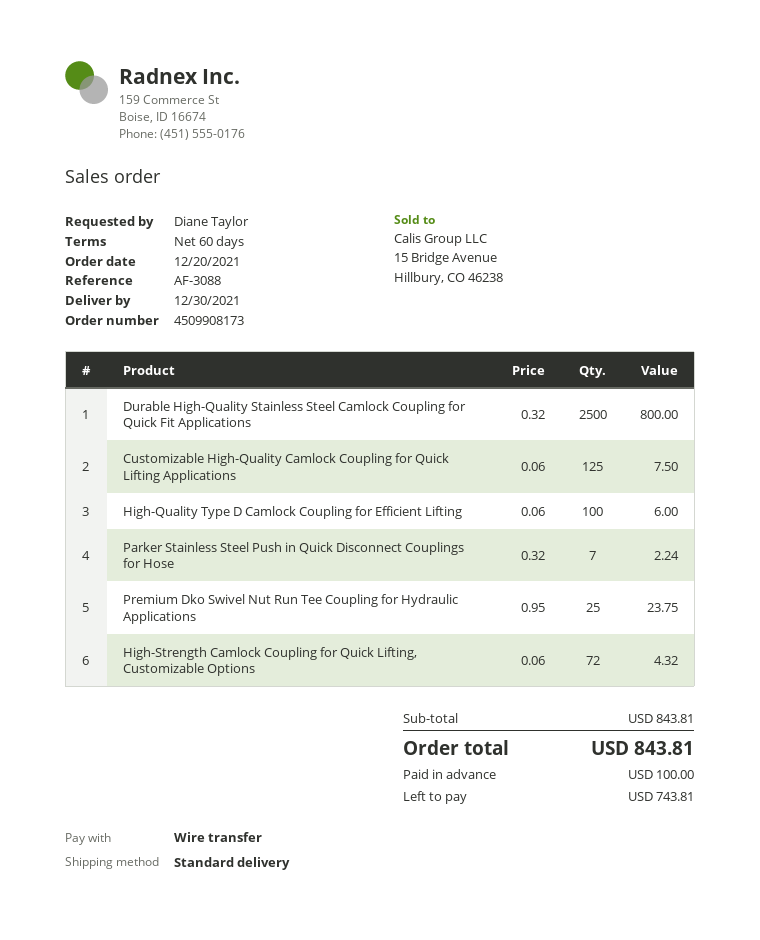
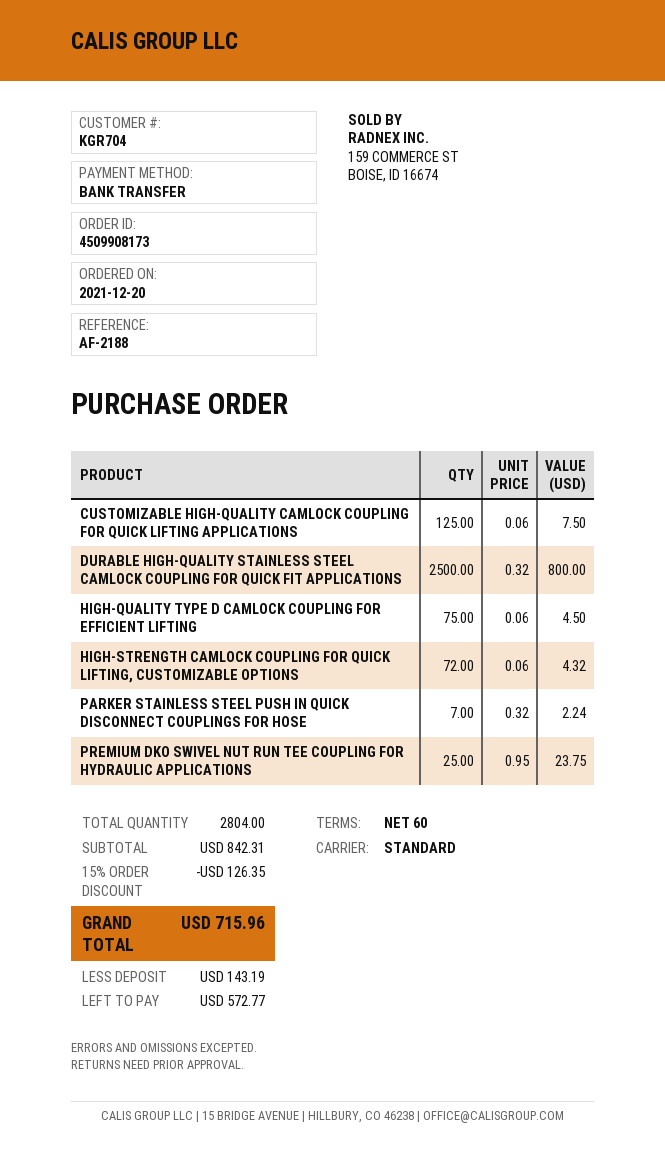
reference: AF-3088 -> AF-2188
High-Quality Type D Camlock Coupling for Efficient Lifting: 100 x 0.06 = 6.00 -> 75 x 0.06 = 4.50
subtotal: 843.81 -> 842.31
discount: none -> 15% = 126.35
total: 843.81 -> 715.96
deposit: 100.00 -> 143.19
balance: 743.81 -> 572.77

